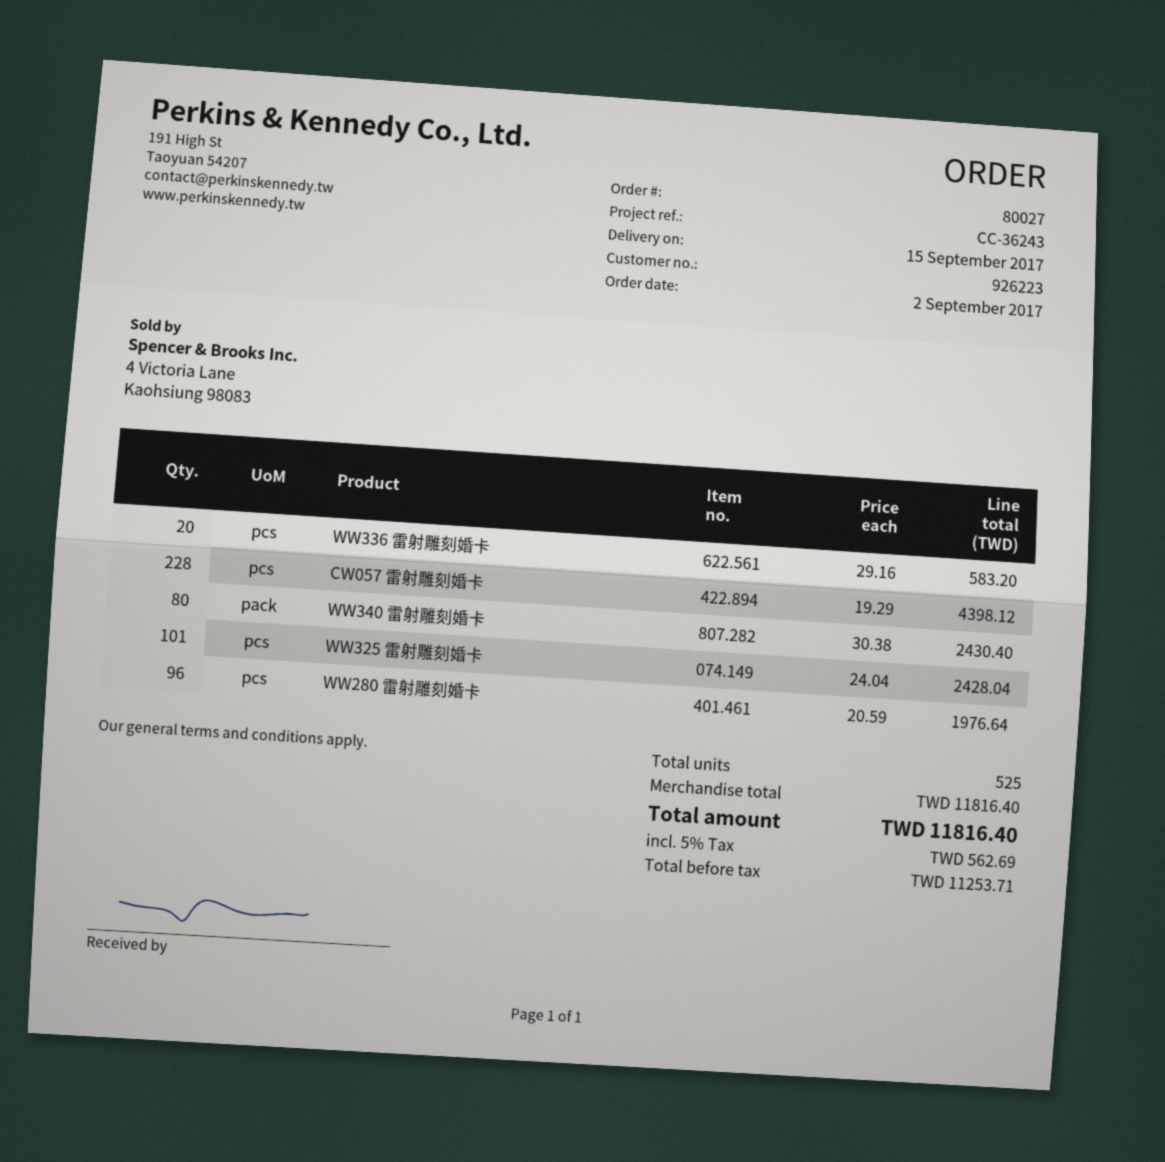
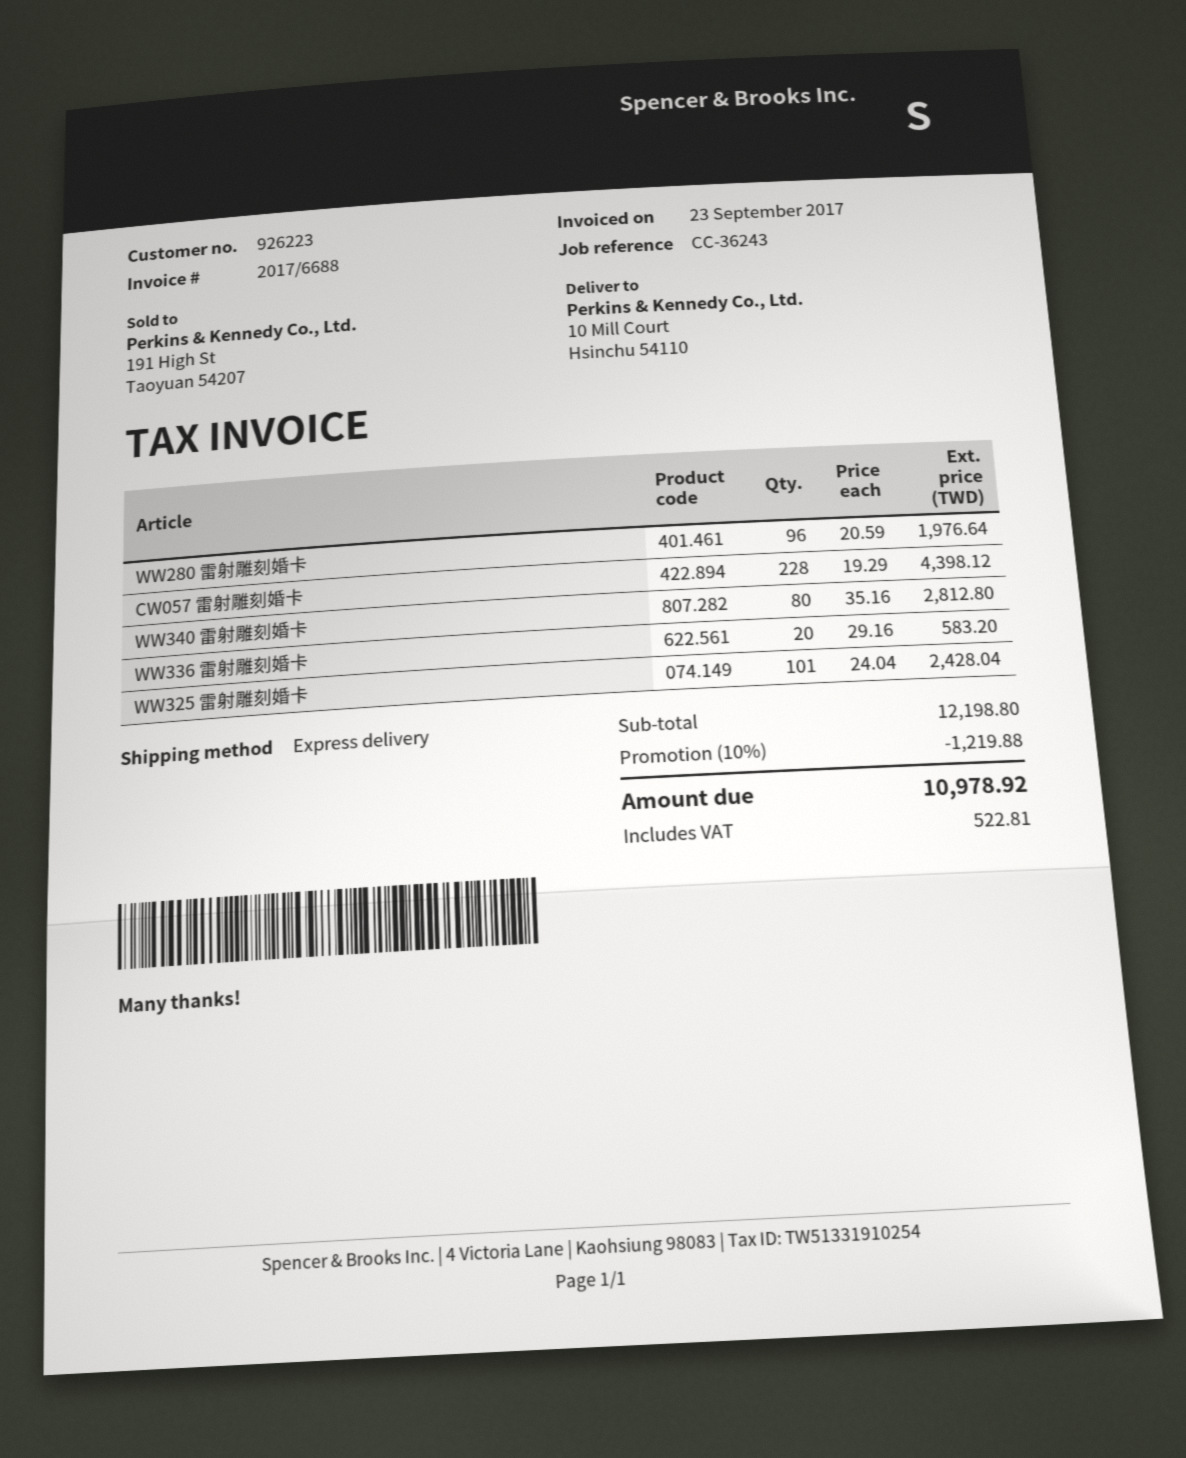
WW340 雷射雕刻婚卡: 80 x 30.38 = 2430.40 -> 80 x 35.16 = 2812.80
subtotal: 11816.40 -> 12198.80
discount: none -> 10% = 1219.88
tax: 562.69 -> 522.81
total: 11816.40 -> 10978.92

